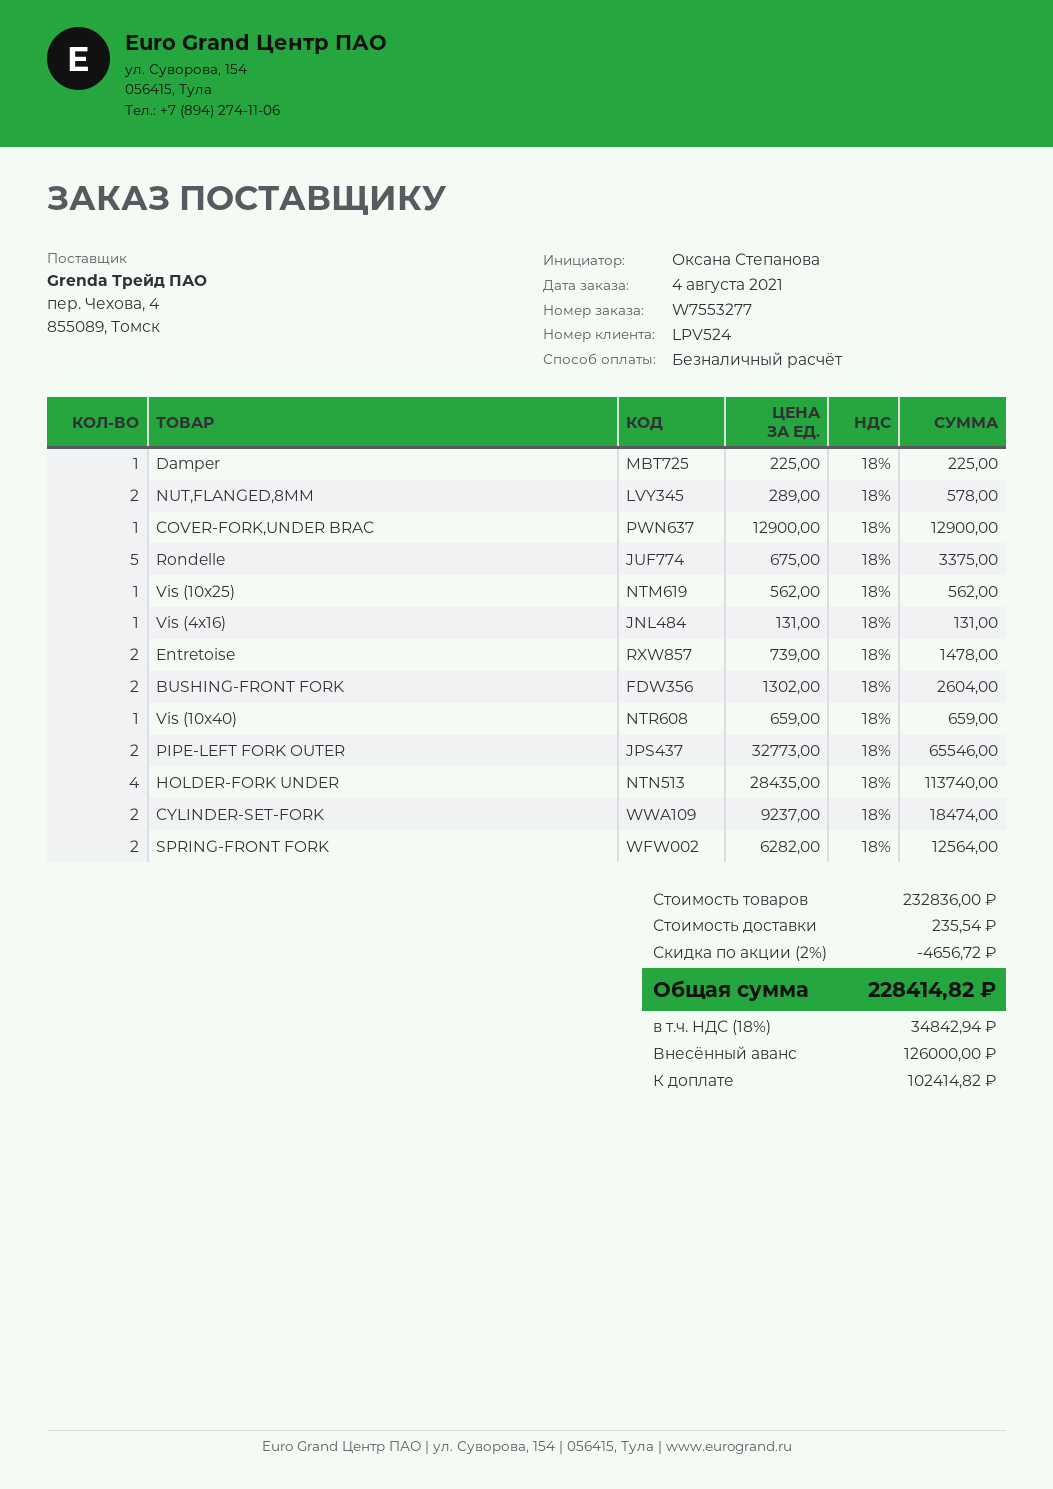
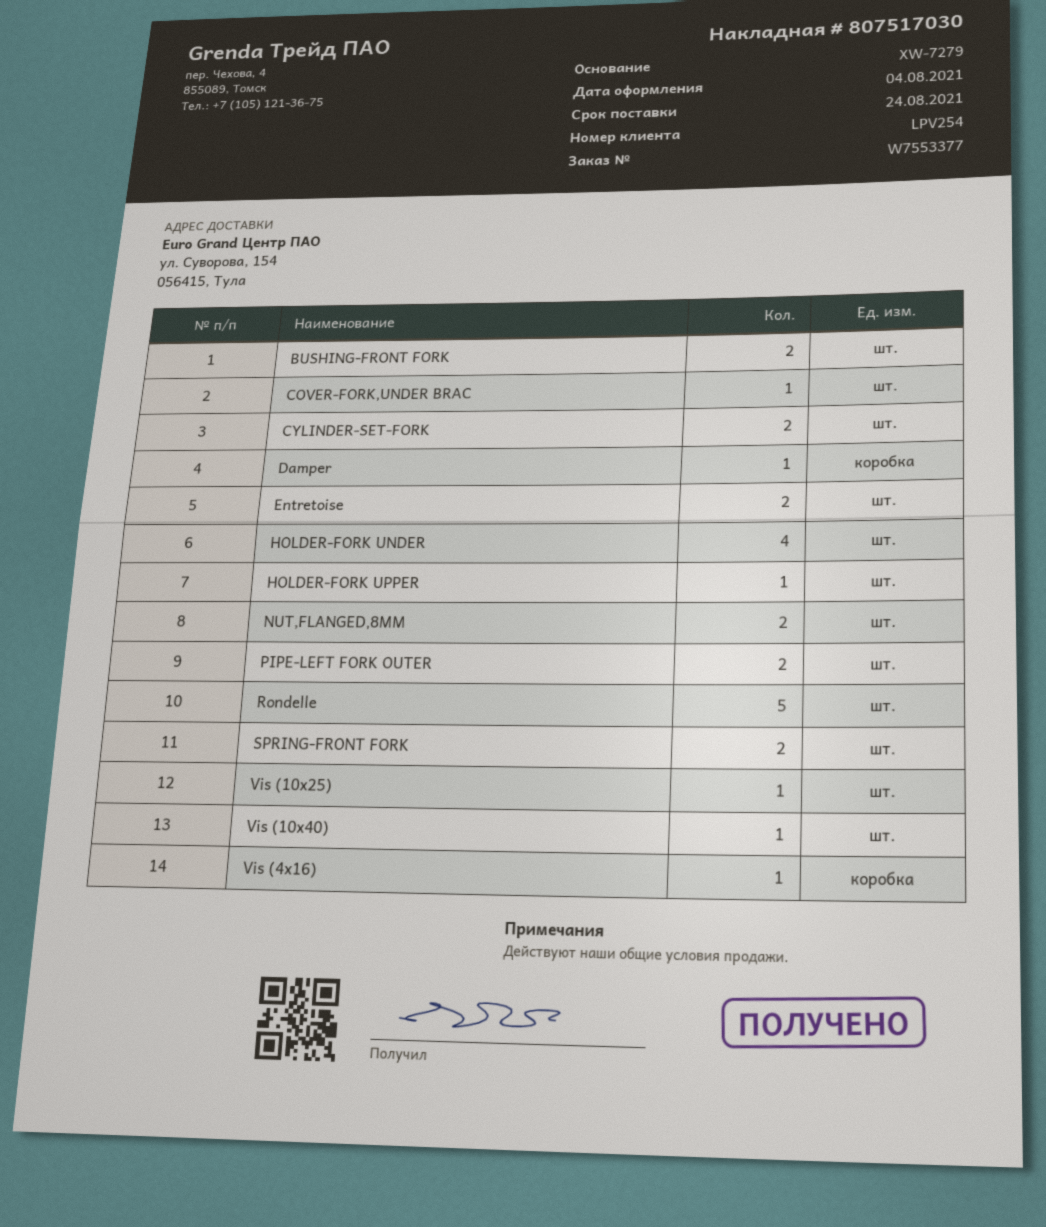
order number: W7553277 -> W7553377
customer number: LPV524 -> LPV254
HOLDER-FORK UPPER: none -> 1

